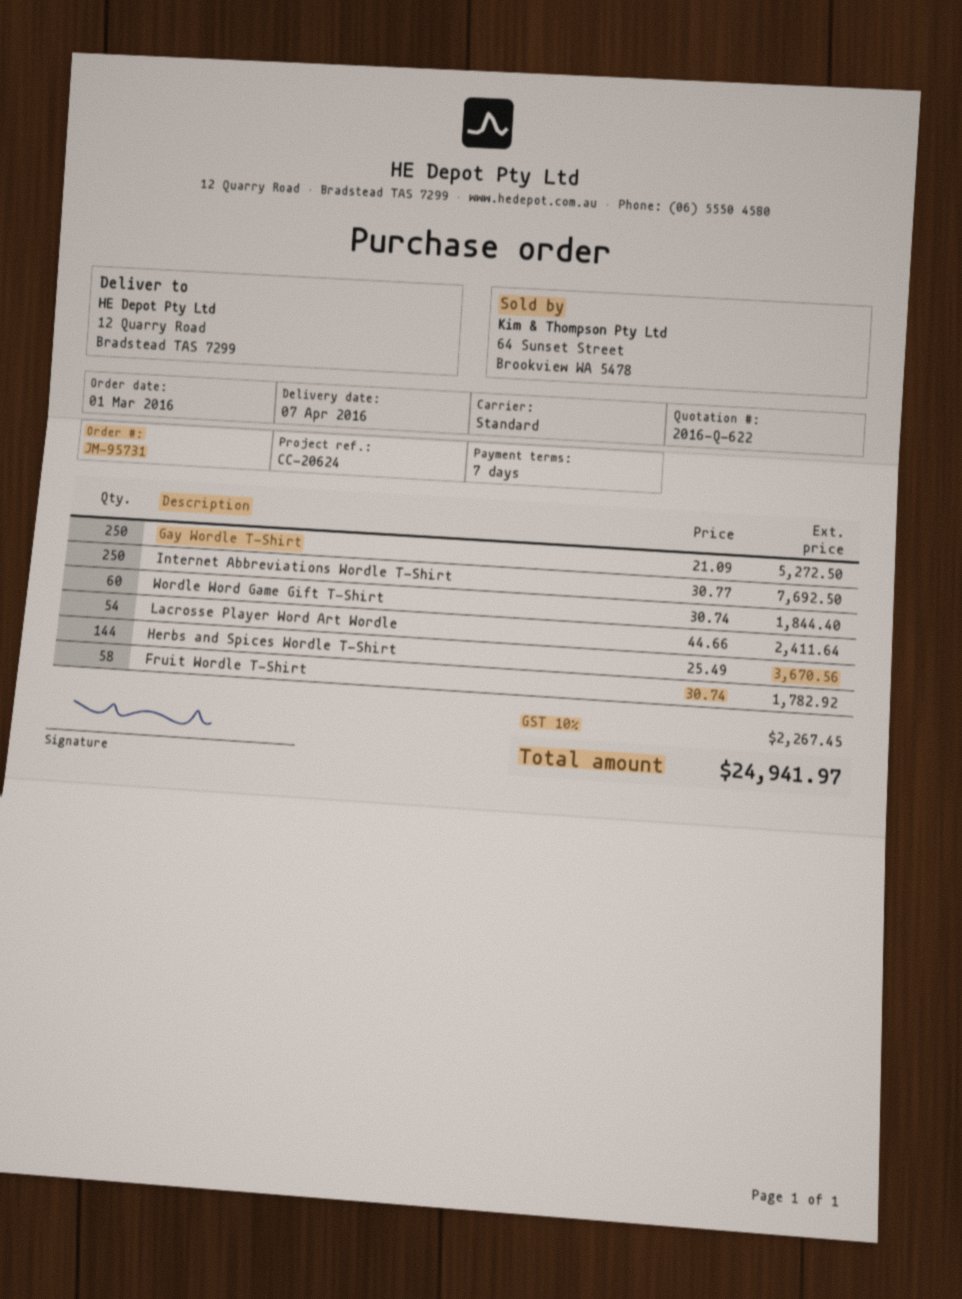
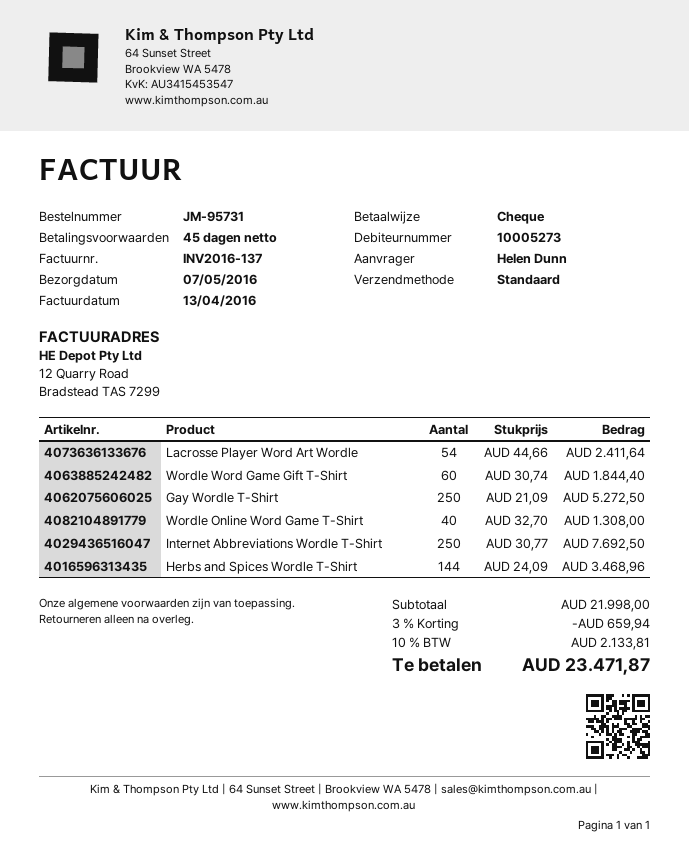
delivery date: 2016-04-07 -> 2016-05-07
payment terms: 7 days -> 45 days
Herbs and Spices Wordle T-Shirt: 144 x 25.49 = 3670.56 -> 144 x 24.09 = 3468.96
Fruit Wordle T-Shirt: 58 x 30.74 = 1782.92 -> none
Wordle Online Word Game T-Shirt: none -> 40 x 32.70 = 1308.00
discount: none -> 3% = 659.94
tax: 10% = 2267.45 -> 10% = 2133.81
total: 24941.97 -> 23471.87

